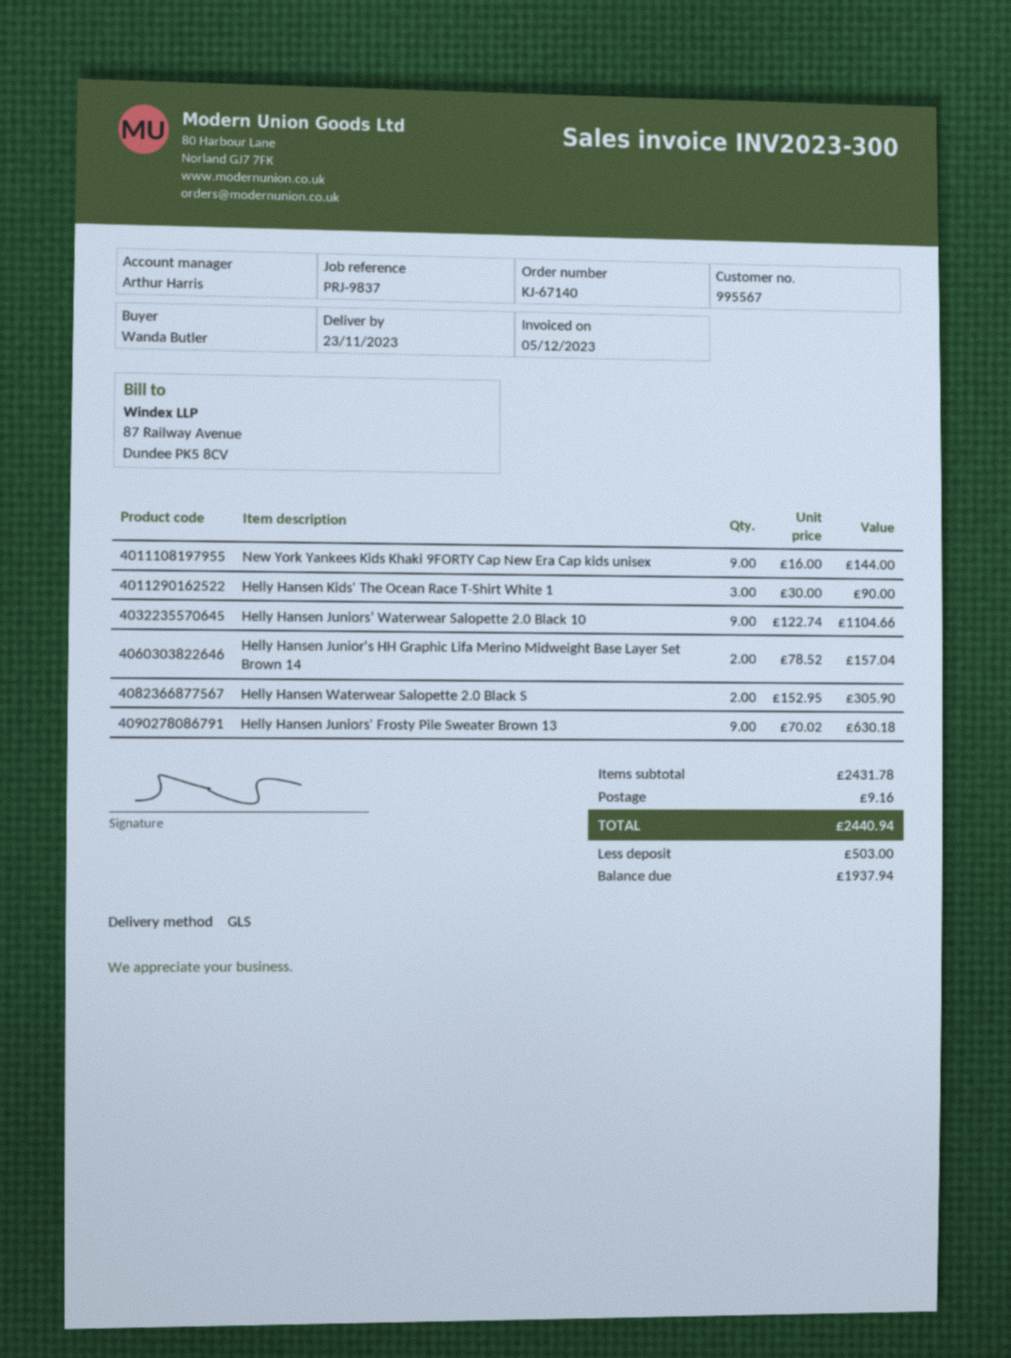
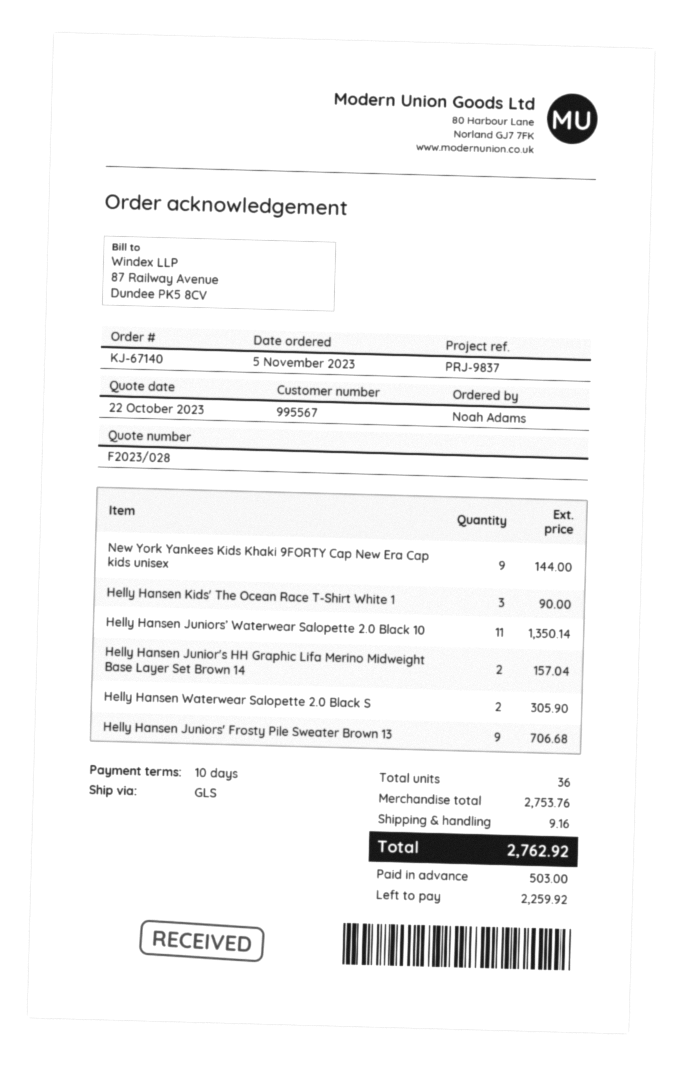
ordered by: Wanda Butler -> Noah Adams
Helly Hansen Juniors’ Waterwear Salopette 2.0 Black 10: 9 for 1104.66 -> 11 for 1350.14
Helly Hansen Juniors' Frosty Pile Sweater Brown 13: 9 for 630.18 -> 9 for 706.68
subtotal: 2431.78 -> 2753.76
total: 2440.94 -> 2762.92
balance: 1937.94 -> 2259.92

